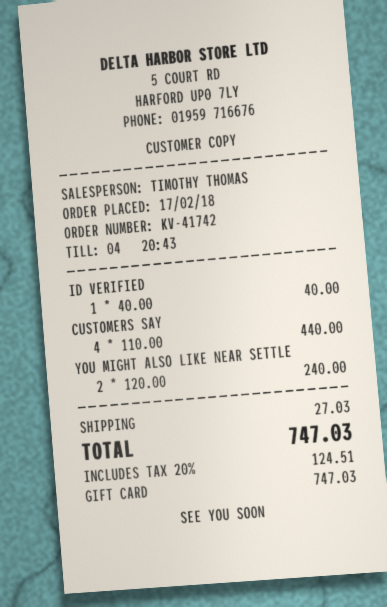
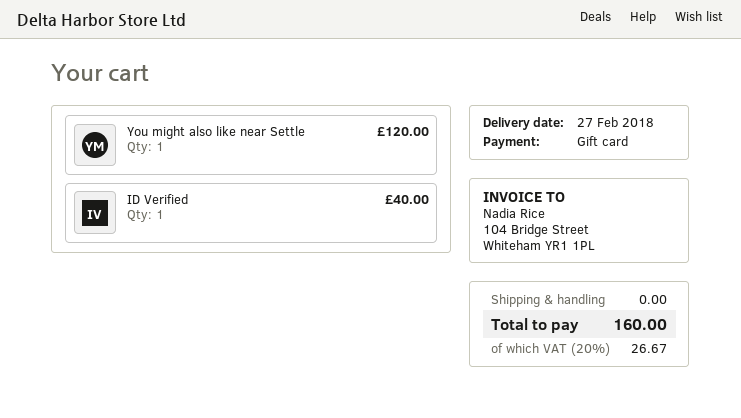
CUSTOMERS SAY: 4 for 440.00 -> none
YOU MIGHT ALSO LIKE NEAR SETTLE: 2 for 240.00 -> 1 for 120.00
shipping: 27.03 -> 0.00
tax: 20% = 124.51 -> 20% = 26.67
total: 747.03 -> 160.00

